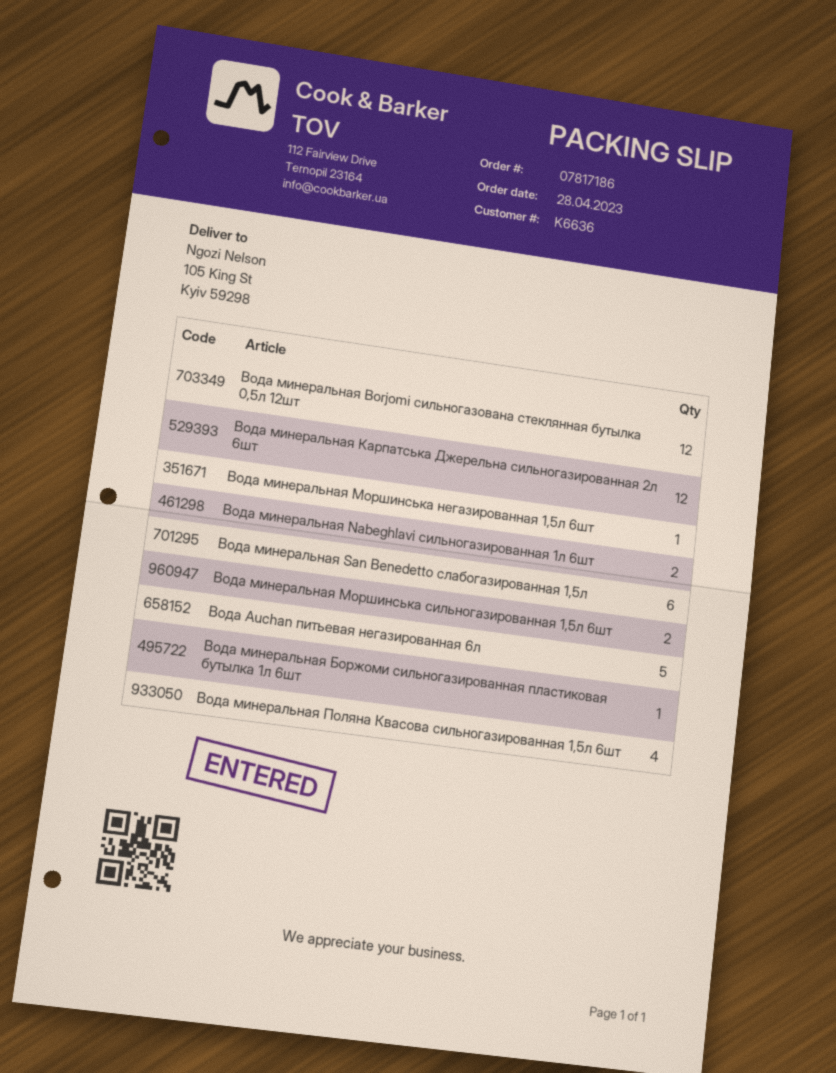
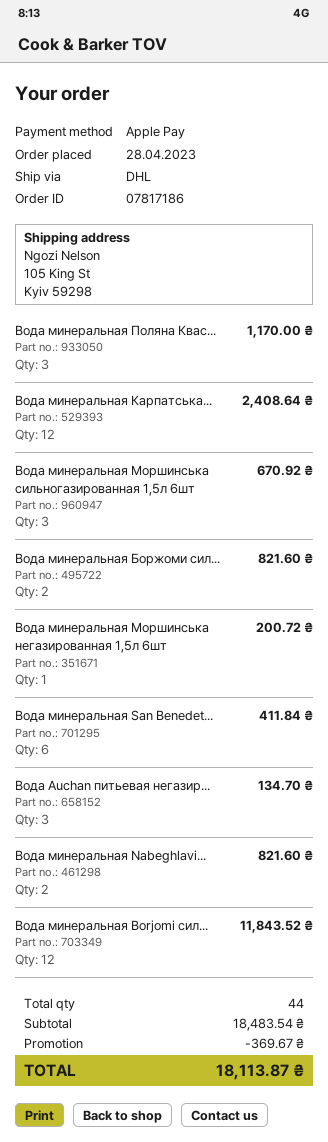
Вода минеральная Моршинська сильногазированная 1,5л 6шт: 2 -> 3
Вода Auchan питьевая негазированная 6л: 5 -> 3
Вода минеральная Боржоми сильногазированная пластиковая бутылка 1л 6шт: 1 -> 2
Вода минеральная Поляна Квасова сильногазированная 1,5л 6шт: 4 -> 3

